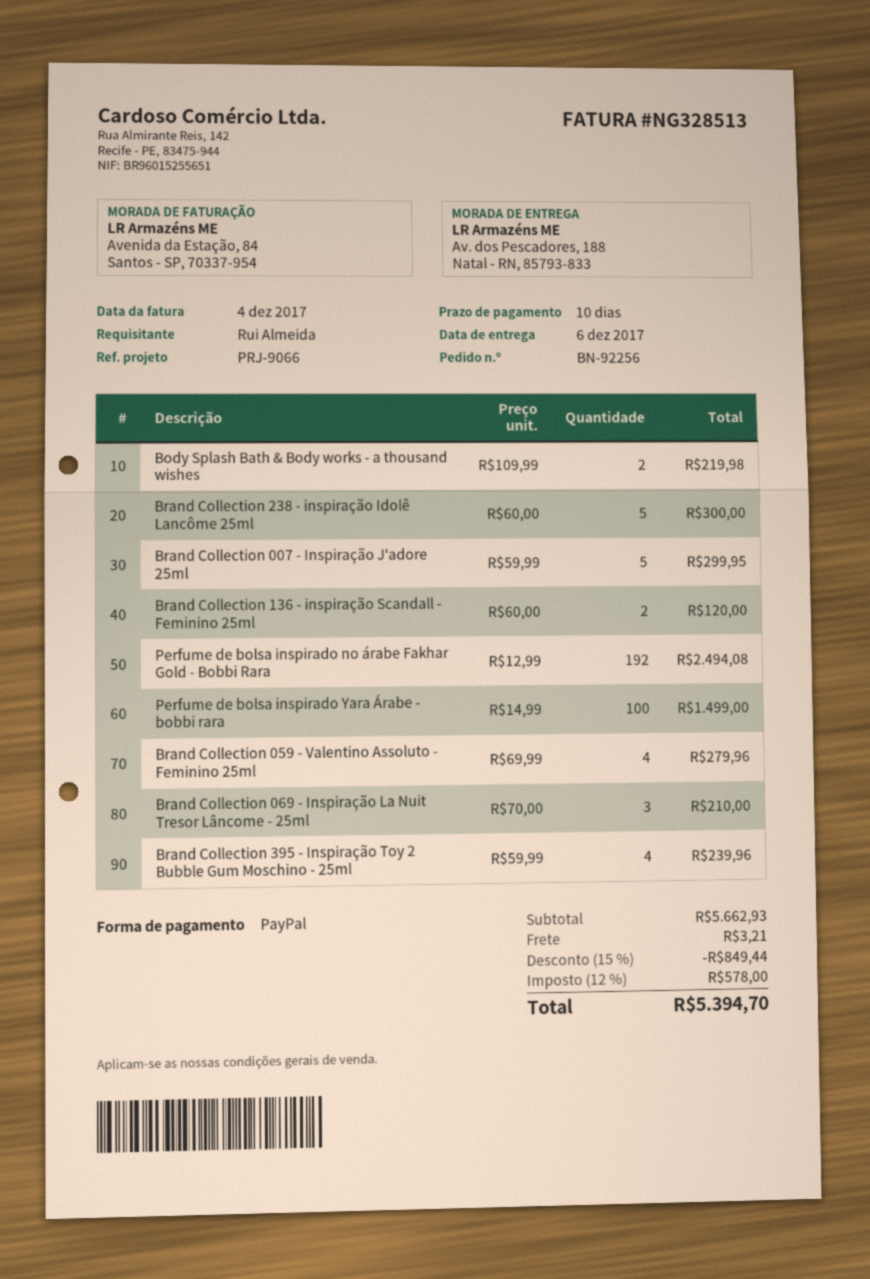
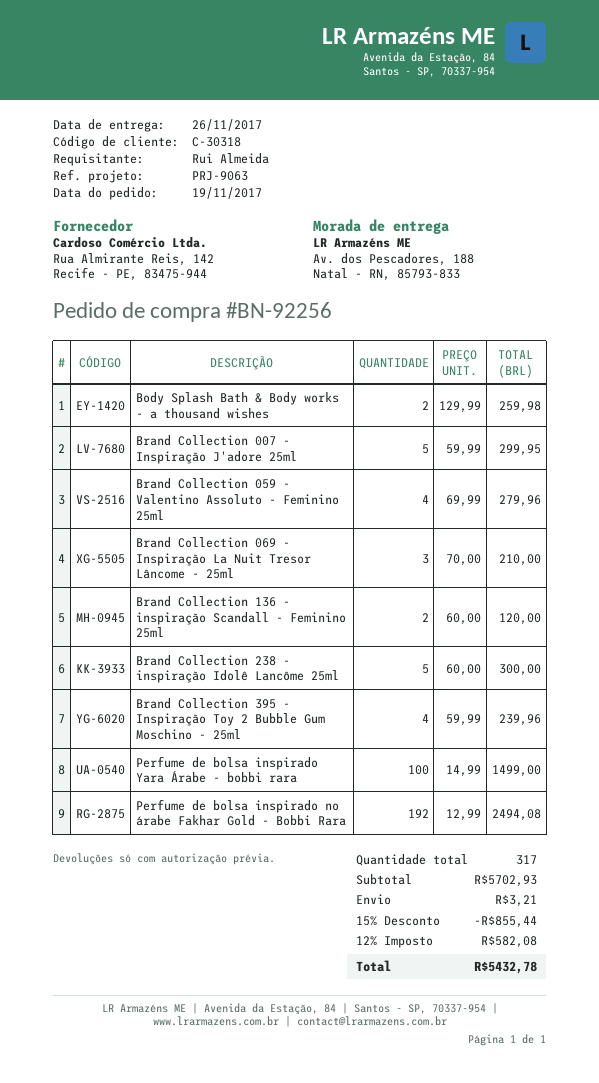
delivery date: 2017-12-06 -> 2017-11-26
reference: PRJ-9066 -> PRJ-9063
Body Splash Bath & Body works - a thousand wishes: 2 x 109.99 = 219.98 -> 2 x 129.99 = 259.98
subtotal: 5662.93 -> 5702.93
discount: 15% = 849.44 -> 15% = 855.44
tax: 12% = 578.00 -> 12% = 582.08
total: 5394.70 -> 5432.78

